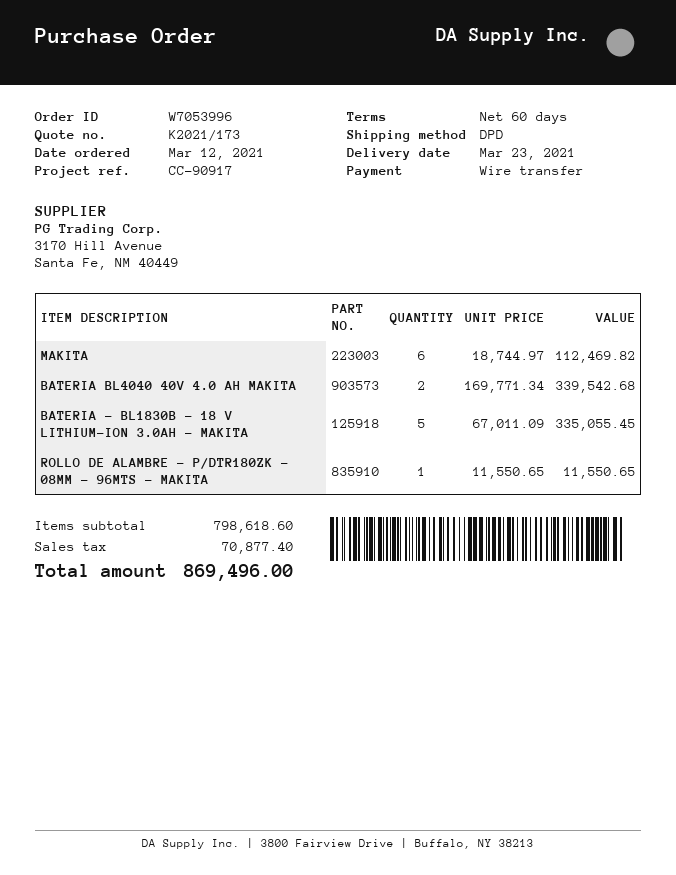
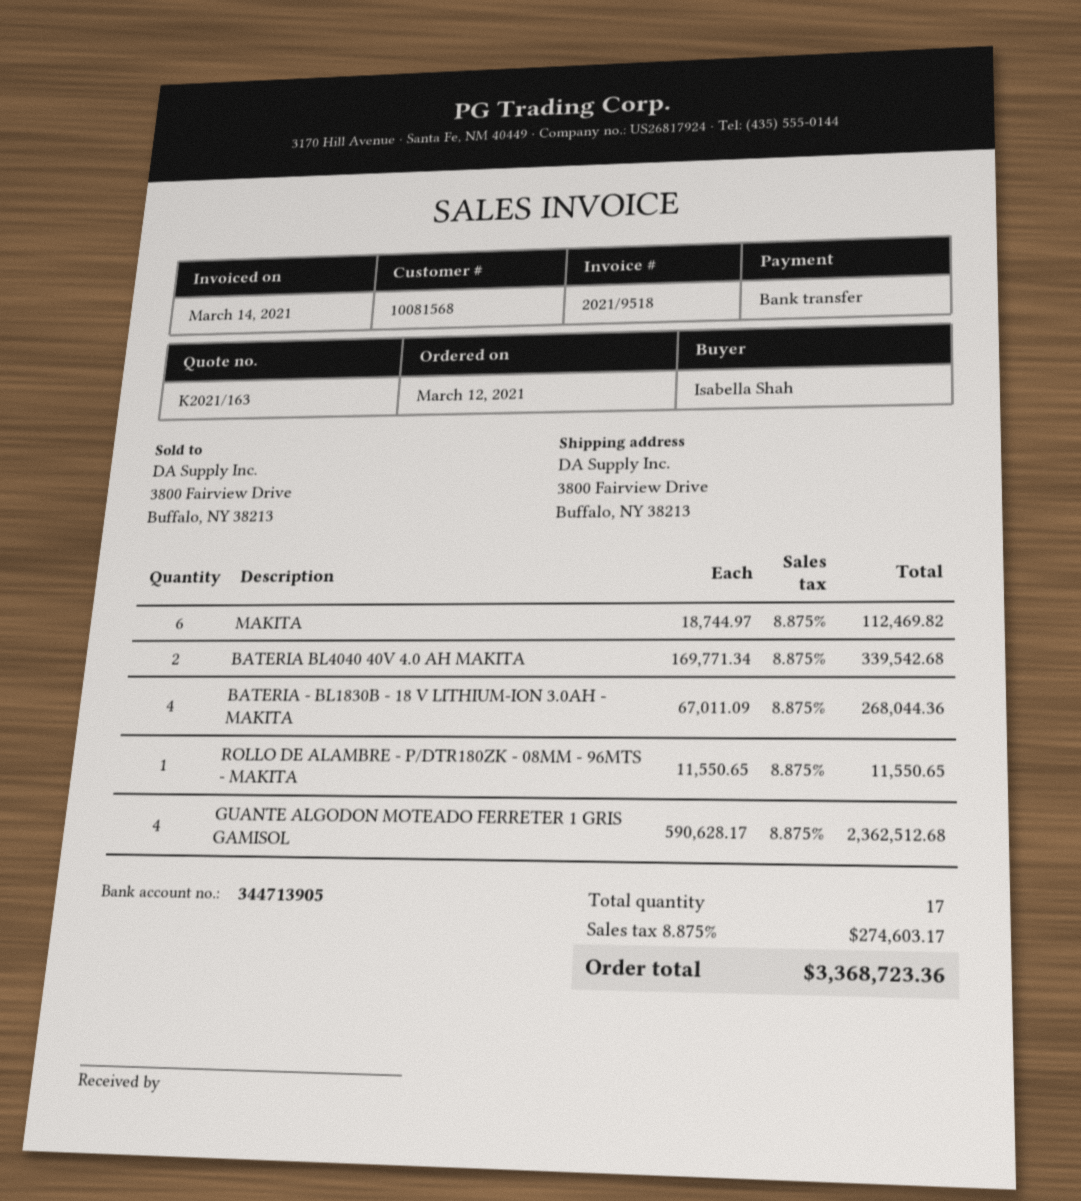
quote number: K2021/173 -> K2021/163
BATERIA - BL1830B - 18 V LITHIUM-ION 3.0AH - MAKITA: 5 x 67011.09 = 335055.45 -> 4 x 67011.09 = 268044.36
GUANTE ALGODON MOTEADO FERRETER 1 GRIS GAMISOL: none -> 4 x 590628.17 = 2362512.68
tax: 70877.40 -> 274603.17
total: 869496.00 -> 3368723.36

